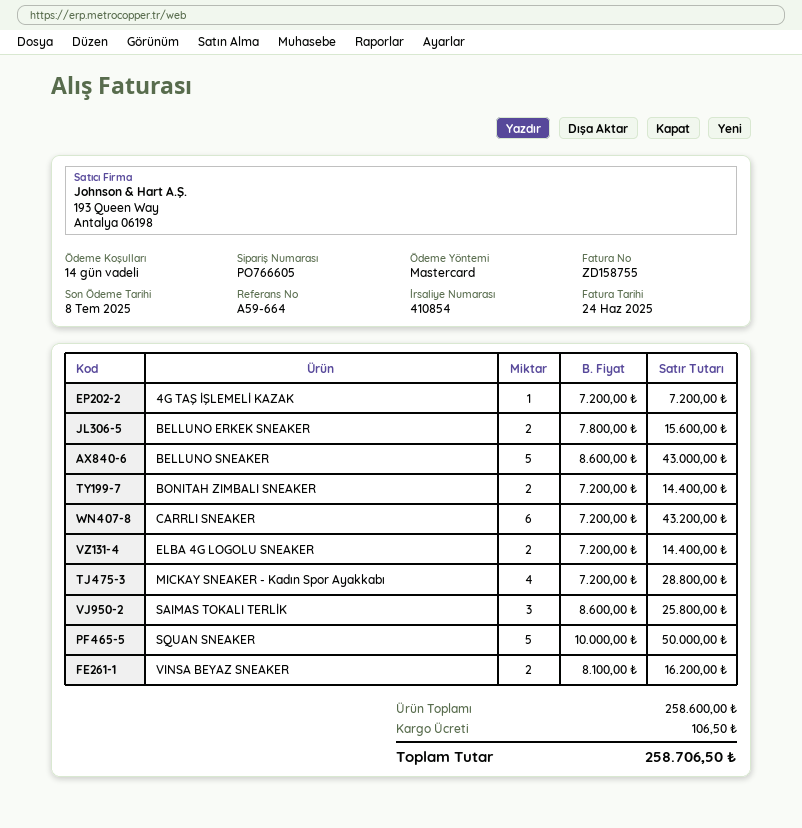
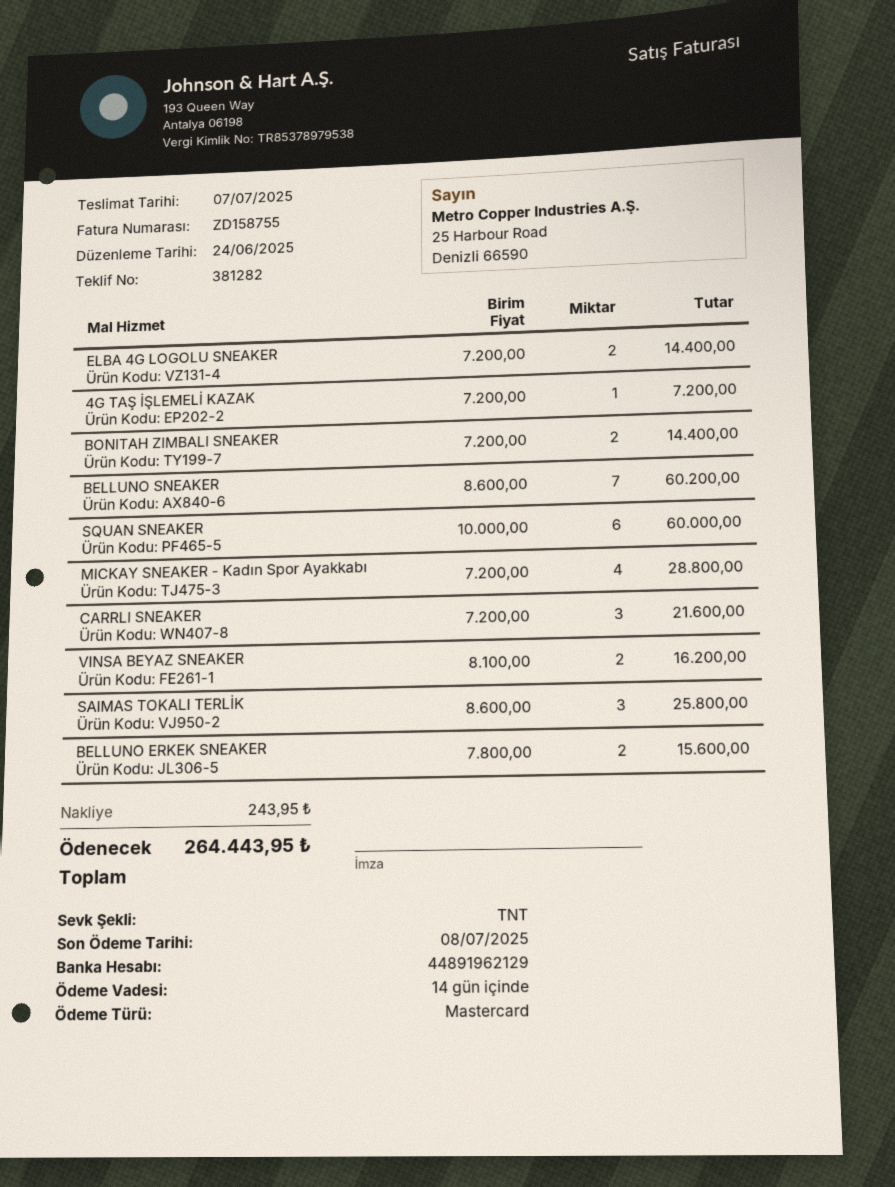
BELLUNO SNEAKER: 5 x 8600.00 = 43000.00 -> 7 x 8600.00 = 60200.00
CARRLI SNEAKER: 6 x 7200.00 = 43200.00 -> 3 x 7200.00 = 21600.00
SQUAN SNEAKER: 5 x 10000.00 = 50000.00 -> 6 x 10000.00 = 60000.00
shipping: 106.50 -> 243.95
total: 258706.50 -> 264443.95

